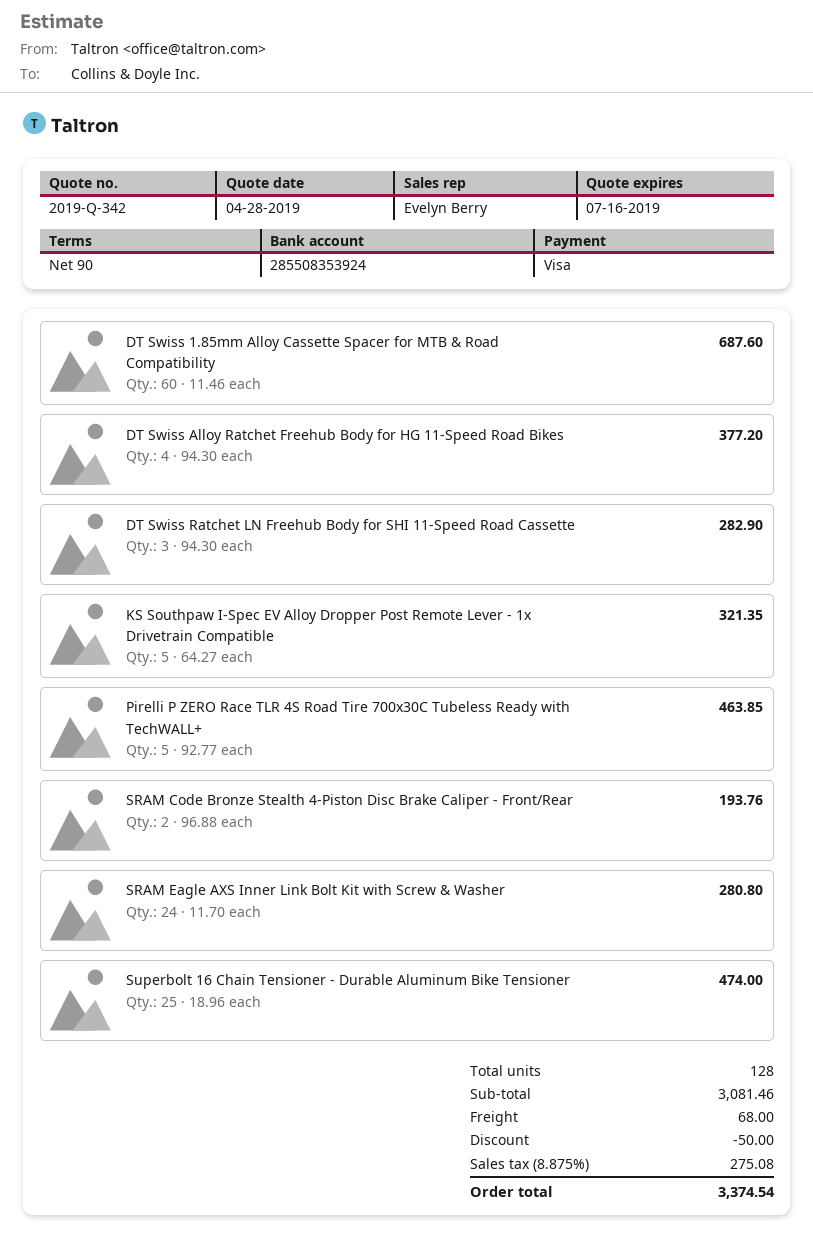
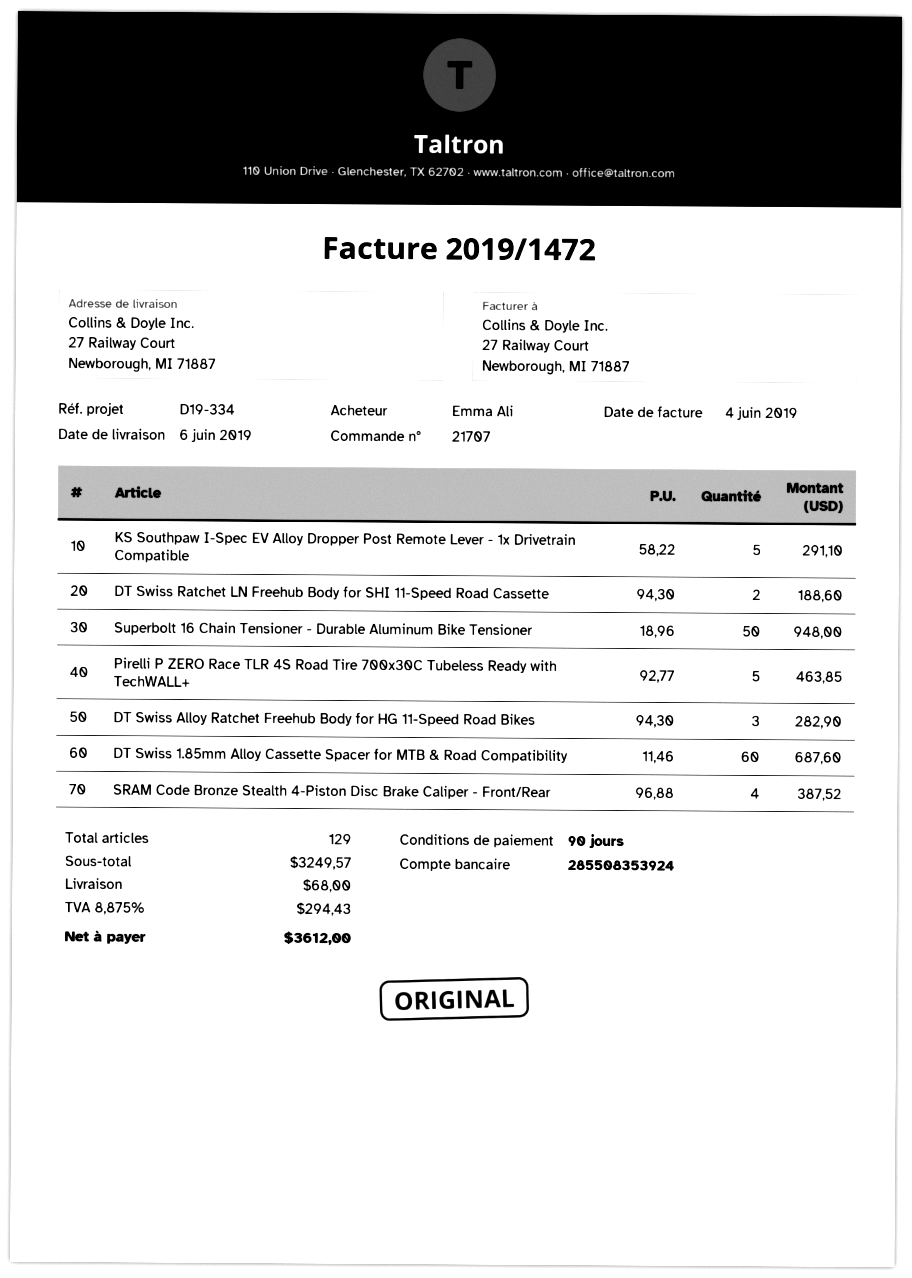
DT Swiss Alloy Ratchet Freehub Body for HG 11-Speed Road Bikes: 4 x 94.30 = 377.20 -> 3 x 94.30 = 282.90
DT Swiss Ratchet LN Freehub Body for SHI 11-Speed Road Cassette: 3 x 94.30 = 282.90 -> 2 x 94.30 = 188.60
KS Southpaw I-Spec EV Alloy Dropper Post Remote Lever - 1x Drivetrain Compatible: 5 x 64.27 = 321.35 -> 5 x 58.22 = 291.10
SRAM Code Bronze Stealth 4-Piston Disc Brake Caliper - Front/Rear: 2 x 96.88 = 193.76 -> 4 x 96.88 = 387.52
SRAM Eagle AXS Inner Link Bolt Kit with Screw & Washer: 24 x 11.70 = 280.80 -> none
Superbolt 16 Chain Tensioner - Durable Aluminum Bike Tensioner: 25 x 18.96 = 474.00 -> 50 x 18.96 = 948.00
total quantity: 128 -> 129
subtotal: 3081.46 -> 3249.57
discount: 50.00 -> none
tax: 8.875% = 275.08 -> 8.875% = 294.43
total: 3374.54 -> 3612.00

